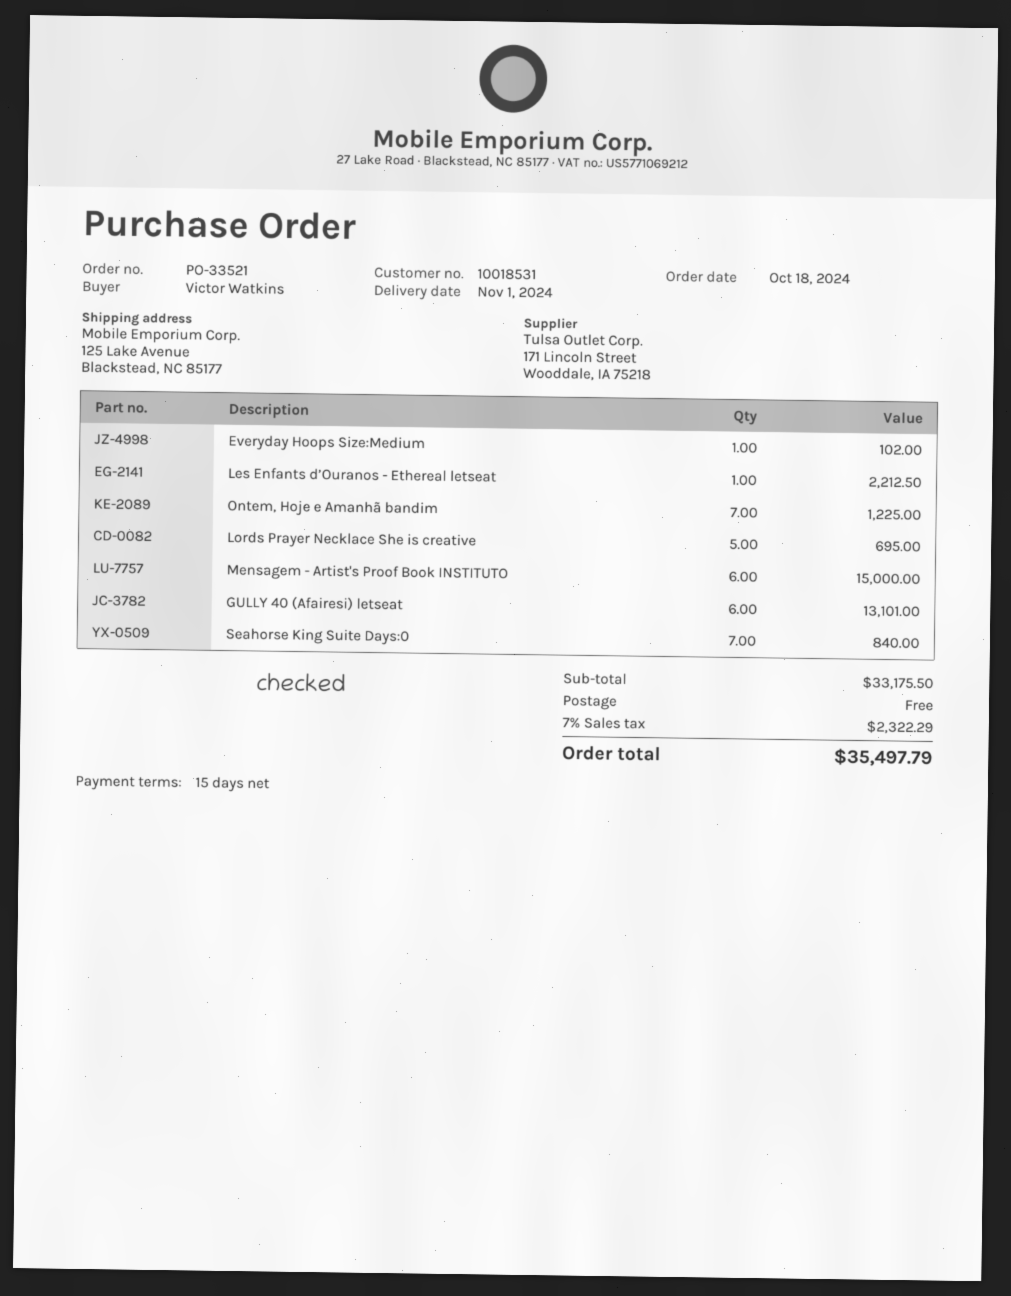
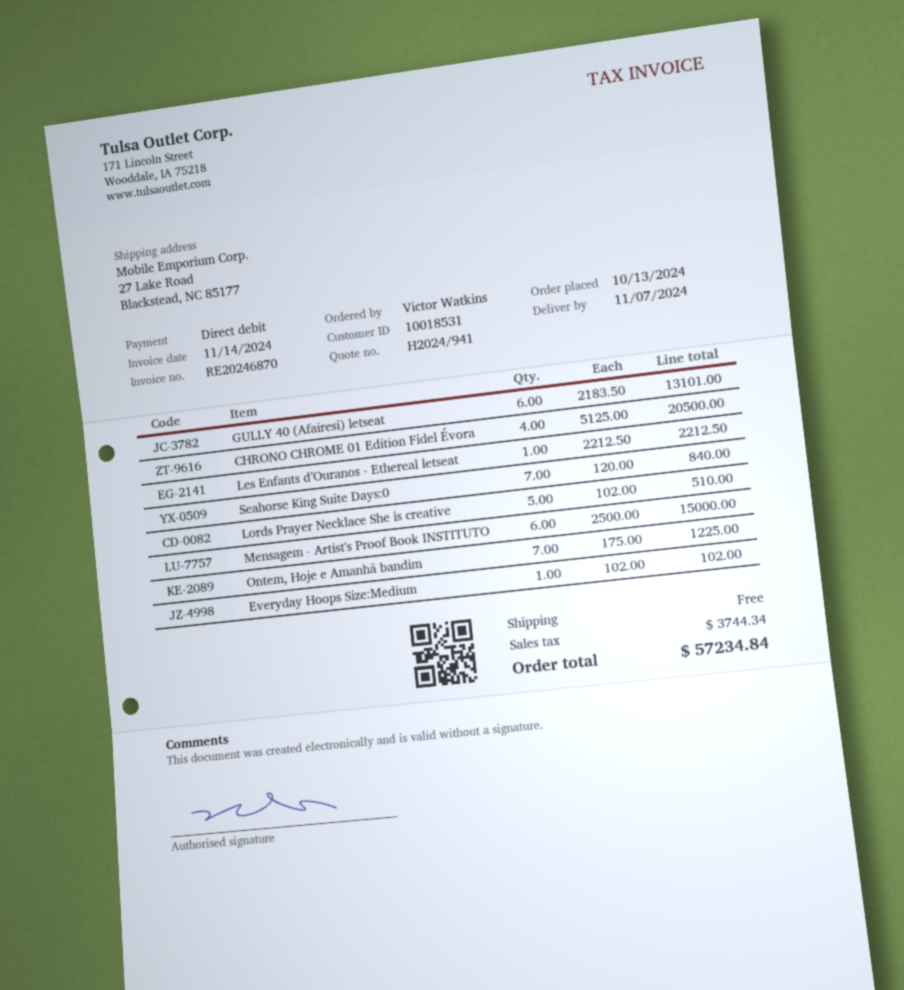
order date: 2024-10-18 -> 2024-10-13
delivery date: 2024-11-01 -> 2024-11-07
ship to: 125 Lake Avenue, Blackstead, NC 85177 -> 27 Lake Road, Blackstead, NC 85177
Lords Prayer Necklace She is creative: 5 for 695.00 -> 5 for 510.00
CHRONO CHROME 01 Edition Fidel Évora: none -> 4 for 20500.00
tax: 2322.29 -> 3744.34
total: 35497.79 -> 57234.84

